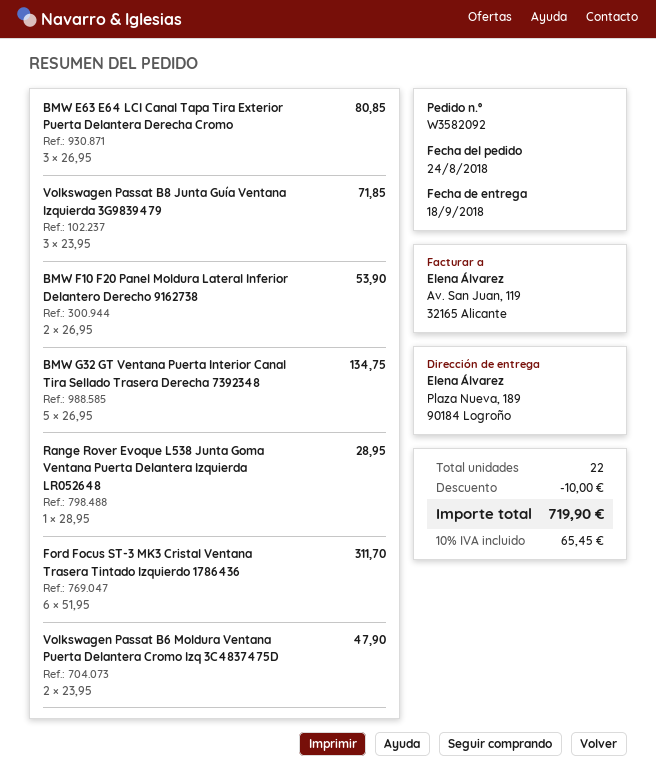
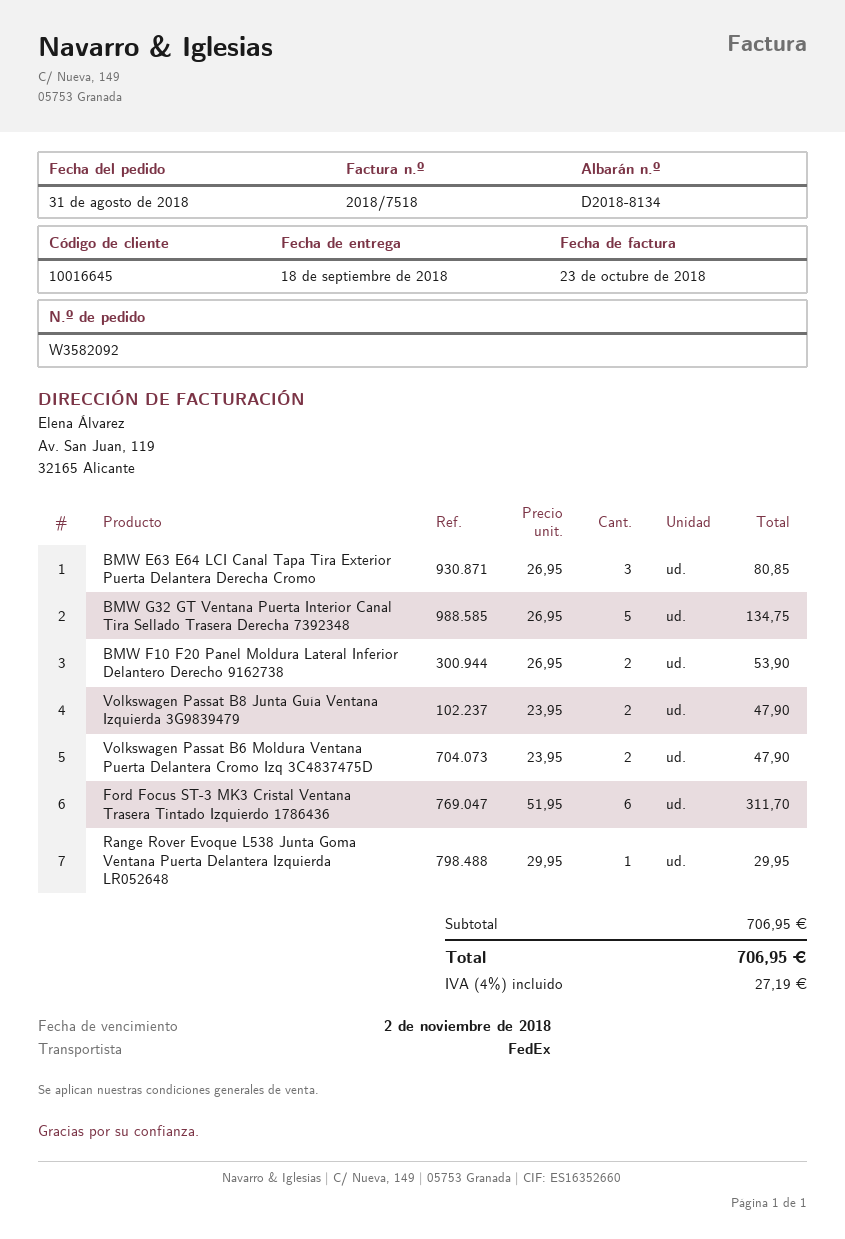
order date: 2018-08-24 -> 2018-08-31
Volkswagen Passat B8 Junta Guía Ventana Izquierda 3G9839479: 3 x 23.95 = 71.85 -> 2 x 23.95 = 47.90
Range Rover Evoque L538 Junta Goma Ventana Puerta Delantera Izquierda LR052648: 1 x 28.95 = 28.95 -> 1 x 29.95 = 29.95
discount: 10.00 -> none
tax: 10% = 65.45 -> 4% = 27.19
total: 719.90 -> 706.95

